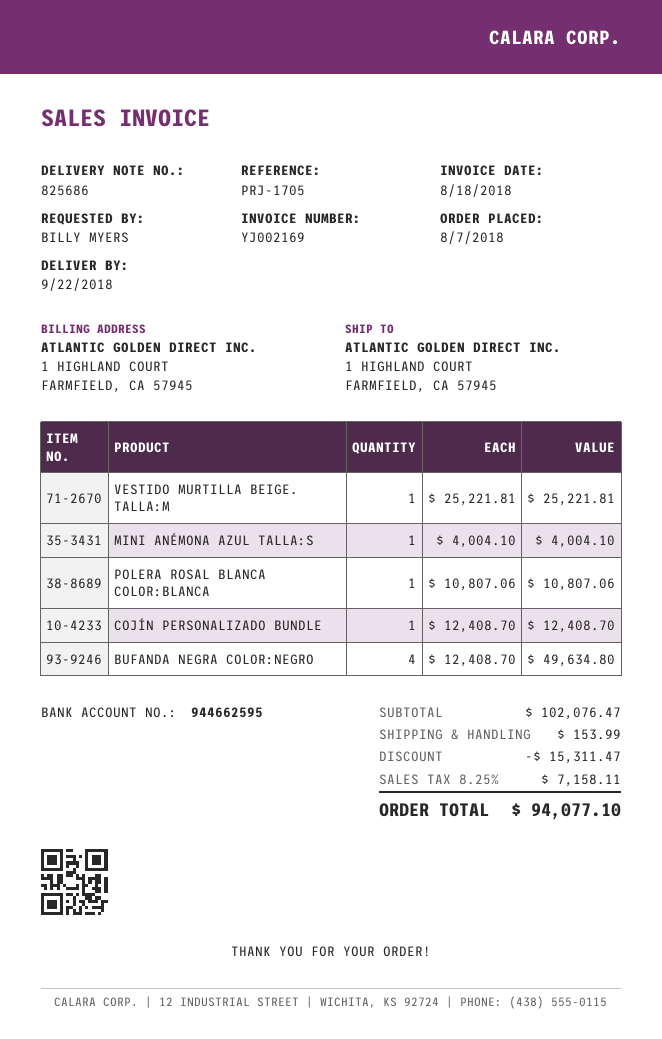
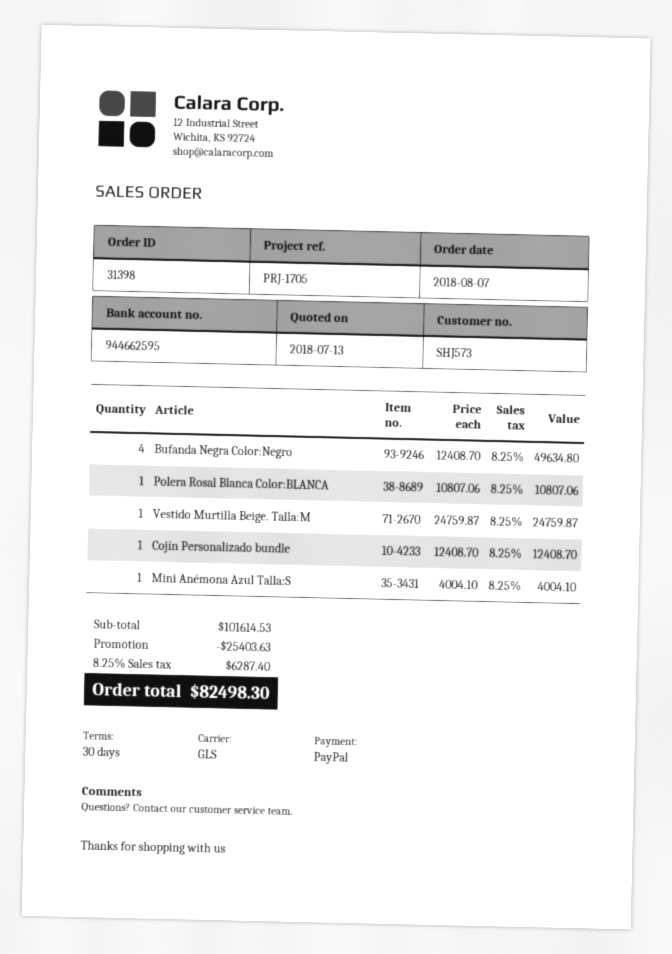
VESTIDO MURTILLA BEIGE. TALLA:M: 1 x 25221.81 = 25221.81 -> 1 x 24759.87 = 24759.87
subtotal: 102076.47 -> 101614.53
discount: 15311.47 -> 25403.63
shipping: 153.99 -> none
tax: 8.25% = 7158.11 -> 8.25% = 6287.40
total: 94077.10 -> 82498.30

